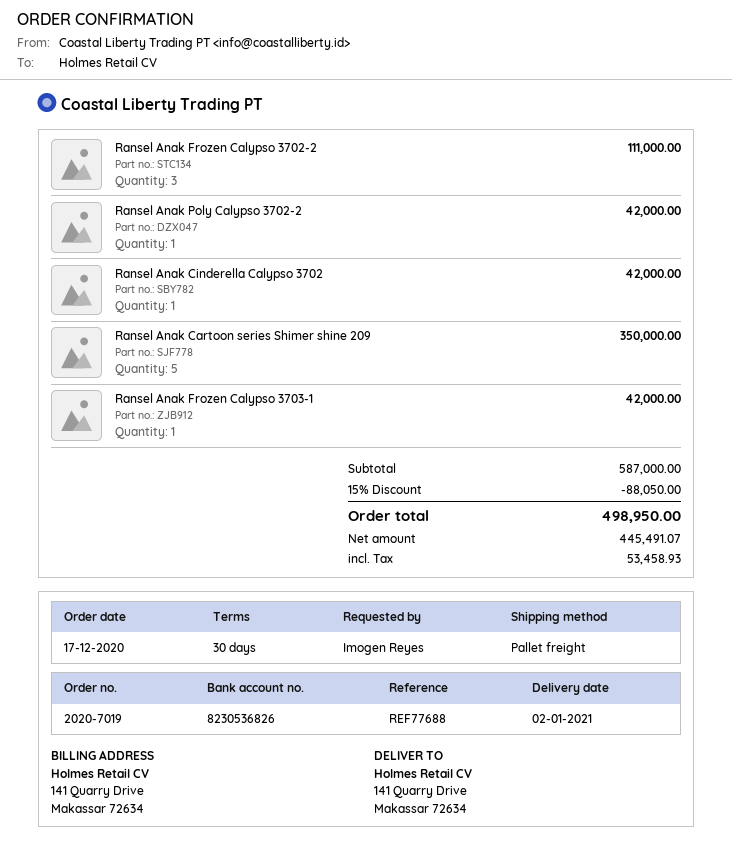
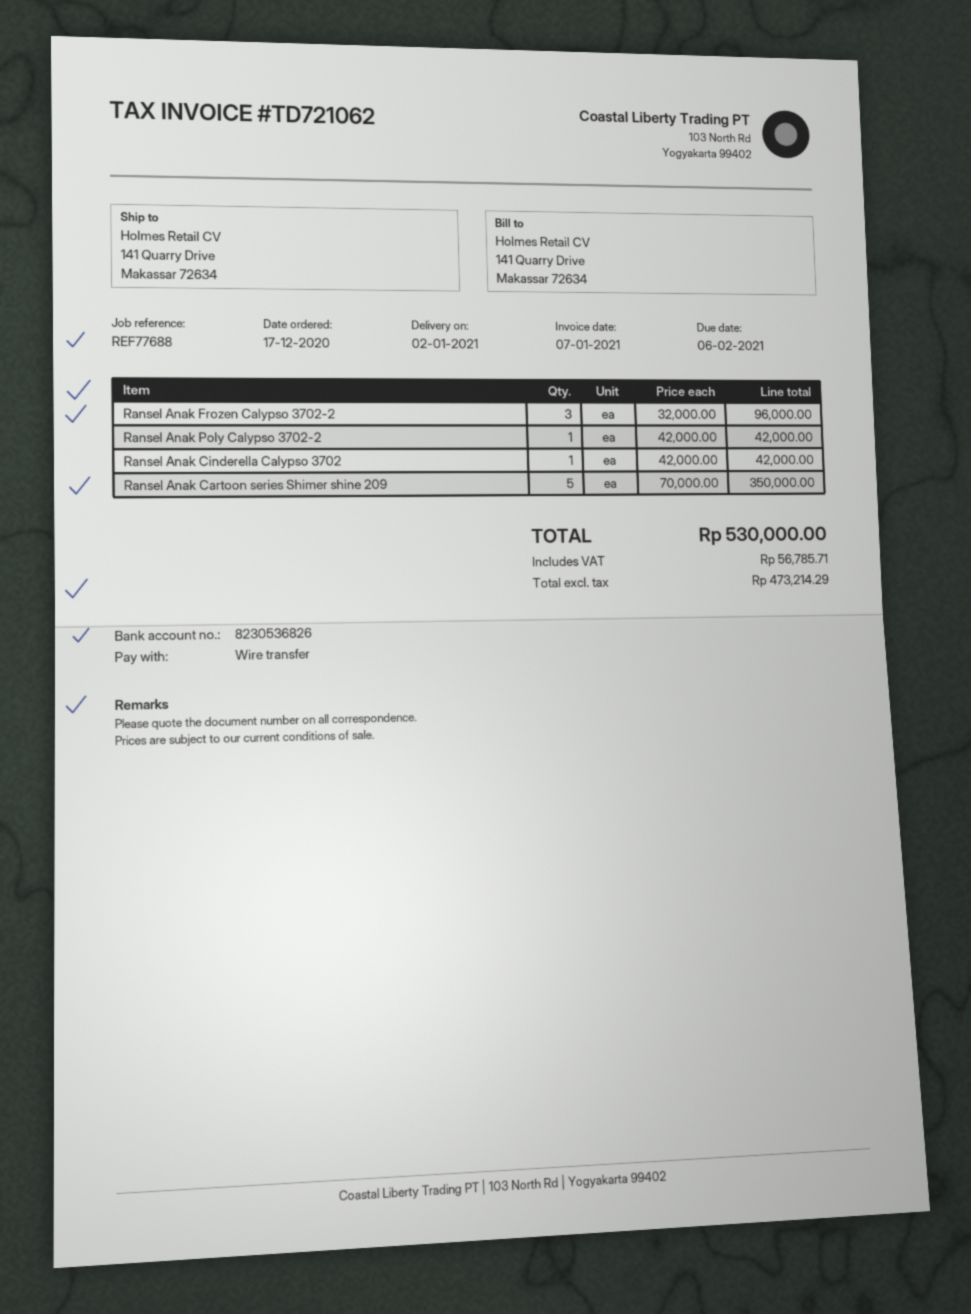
Ransel Anak Frozen Calypso 3702-2: 3 for 111000.00 -> 3 for 96000.00
Ransel Anak Frozen Calypso 3703-1: 1 for 42000.00 -> none
discount: 15% = 88050.00 -> none
net: 445491.07 -> 473214.29
tax: 53458.93 -> 56785.71
total: 498950.00 -> 530000.00

